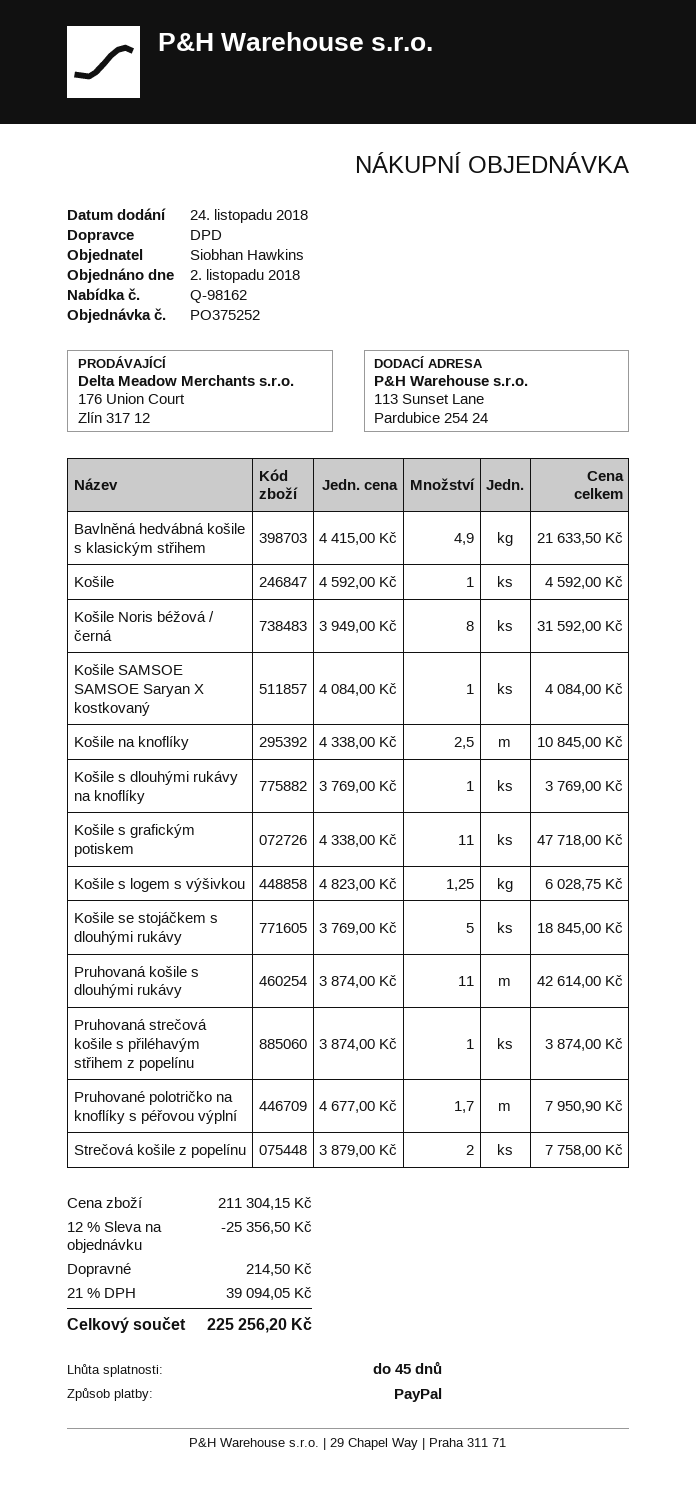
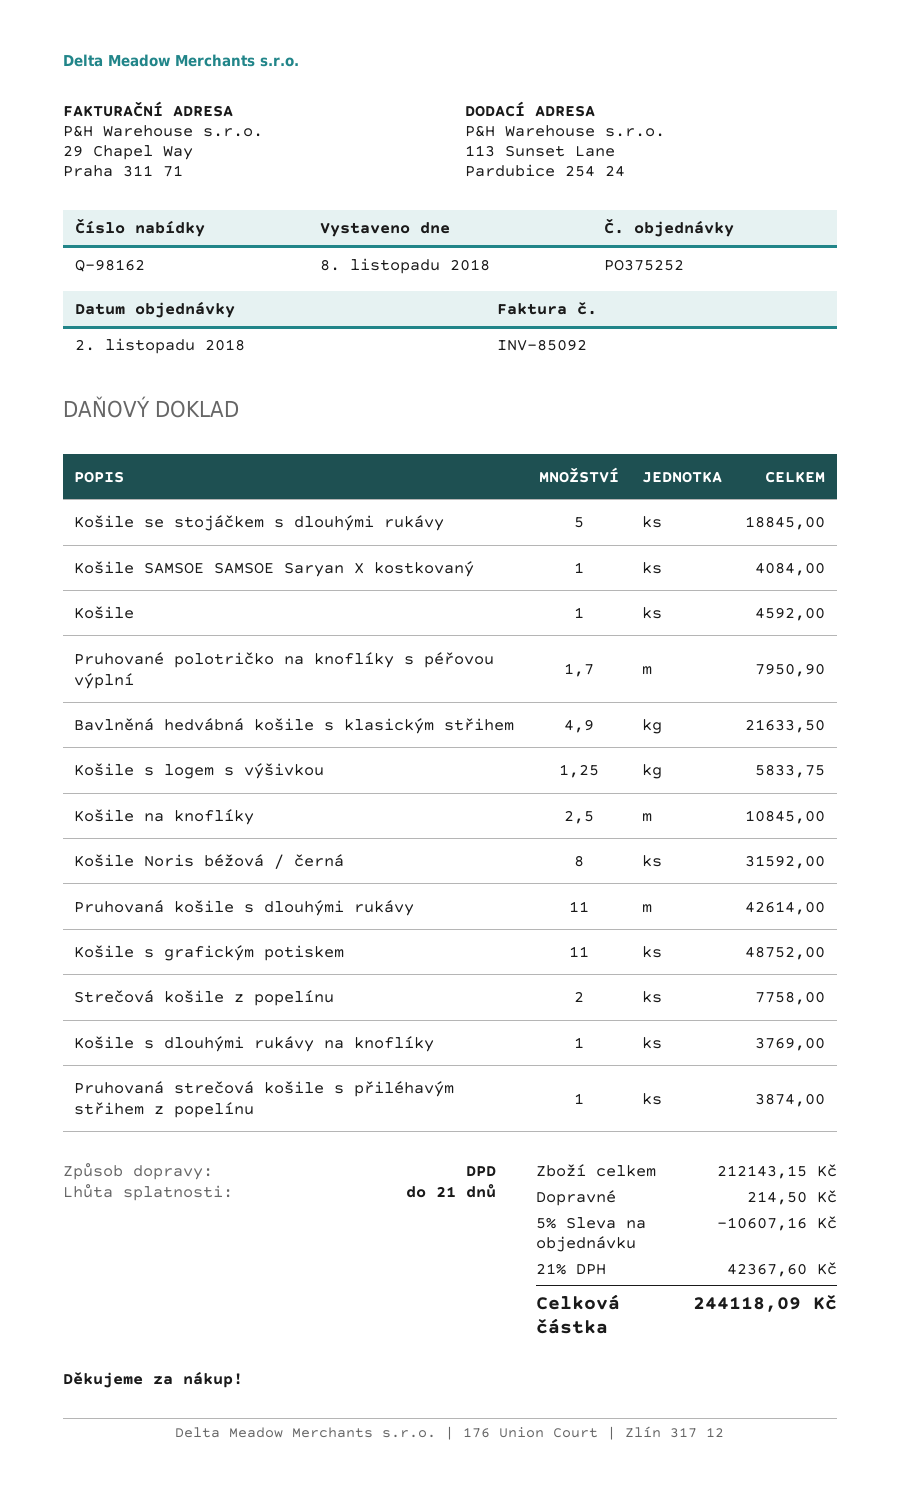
payment terms: 45 days -> 21 days
Košile s grafickým potiskem: 11 for 47718.00 -> 11 for 48752.00
Košile s logem s výšivkou: 1.25 for 6028.75 -> 1.25 for 5833.75
subtotal: 211304.15 -> 212143.15
discount: 12% = 25356.50 -> 5% = 10607.16
tax: 21% = 39094.05 -> 21% = 42367.60
total: 225256.20 -> 244118.09

